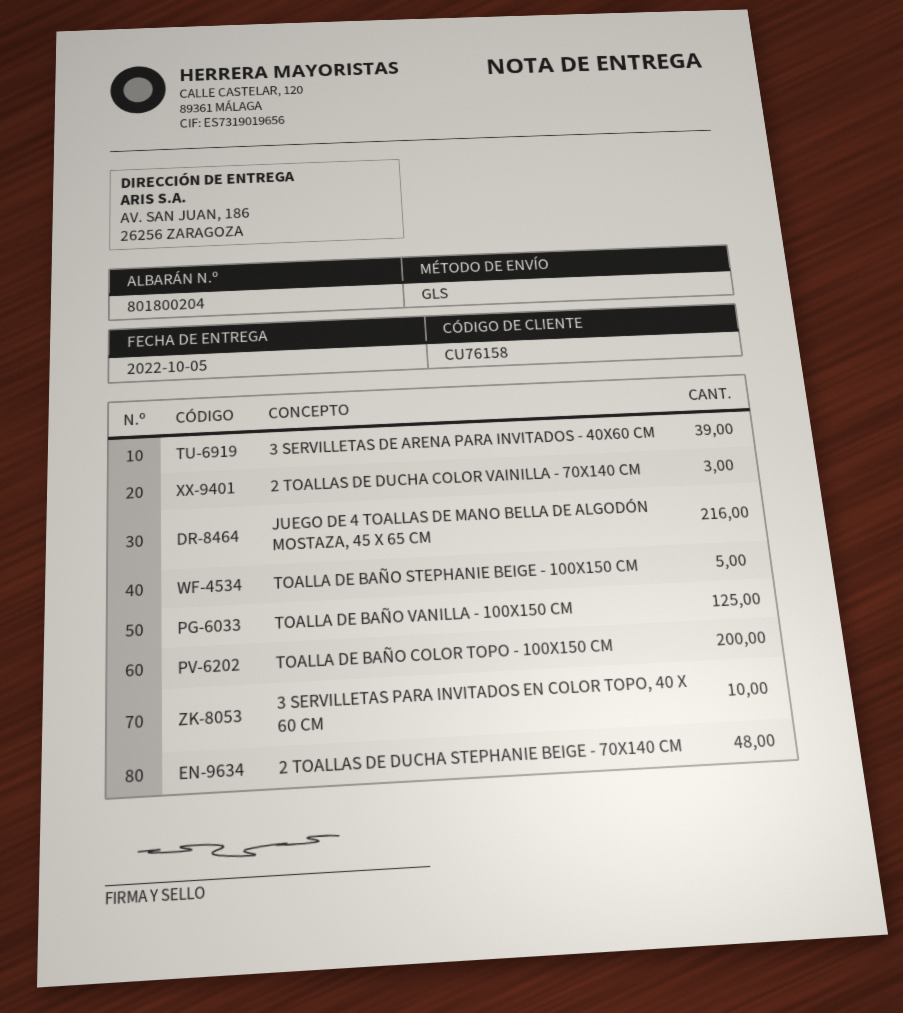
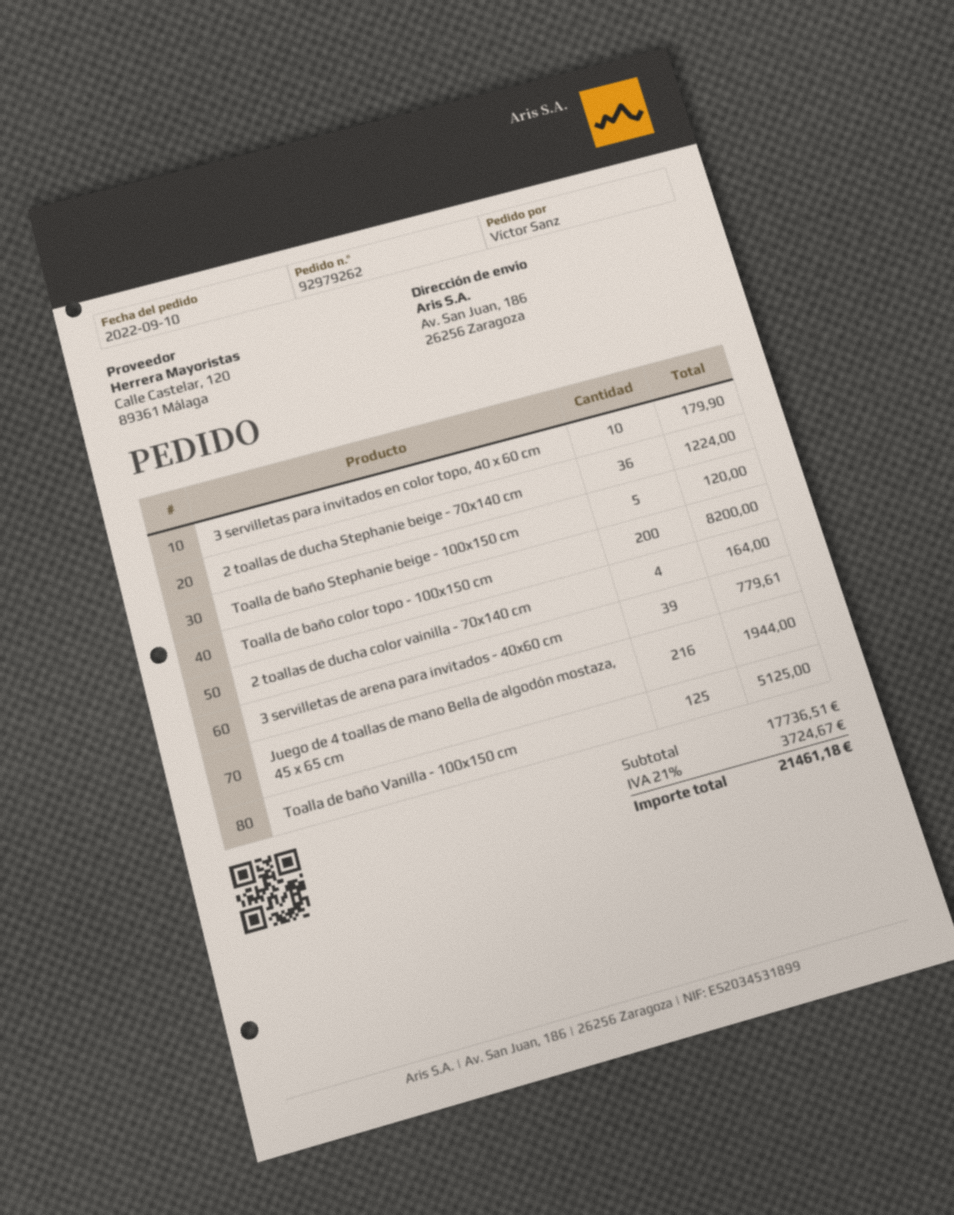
2 TOALLAS DE DUCHA COLOR VAINILLA - 70X140 CM: 3 -> 4
2 TOALLAS DE DUCHA STEPHANIE BEIGE - 70X140 CM: 48 -> 36

